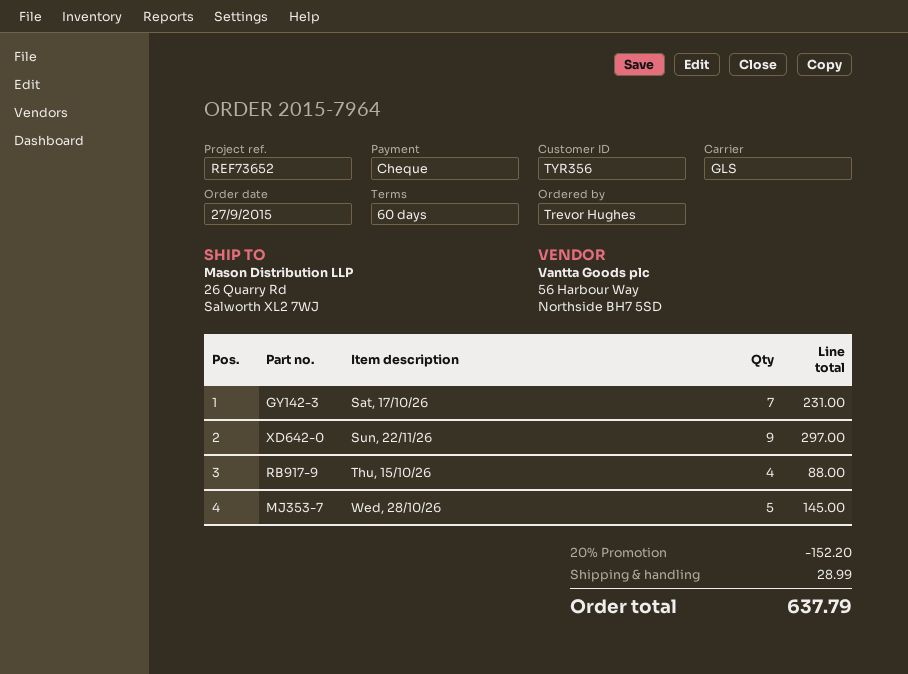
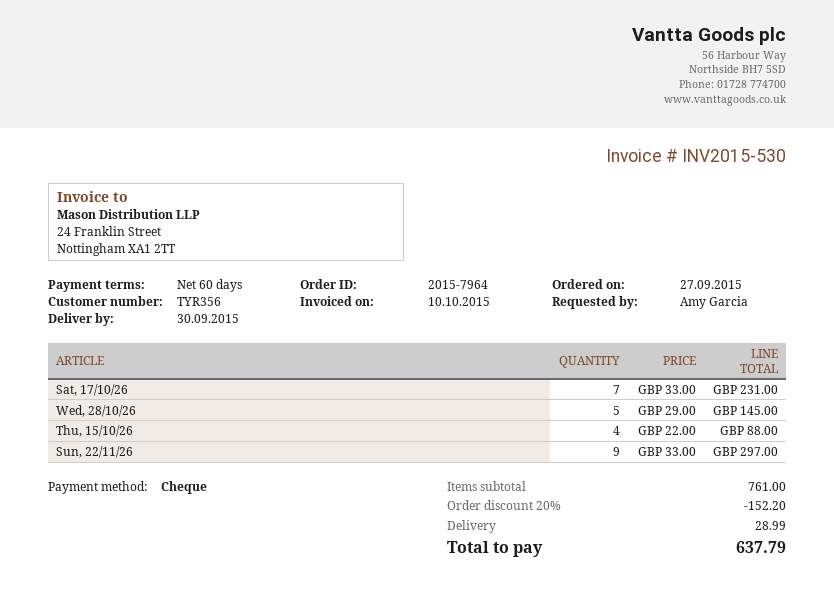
ordered by: Trevor Hughes -> Amy Garcia

